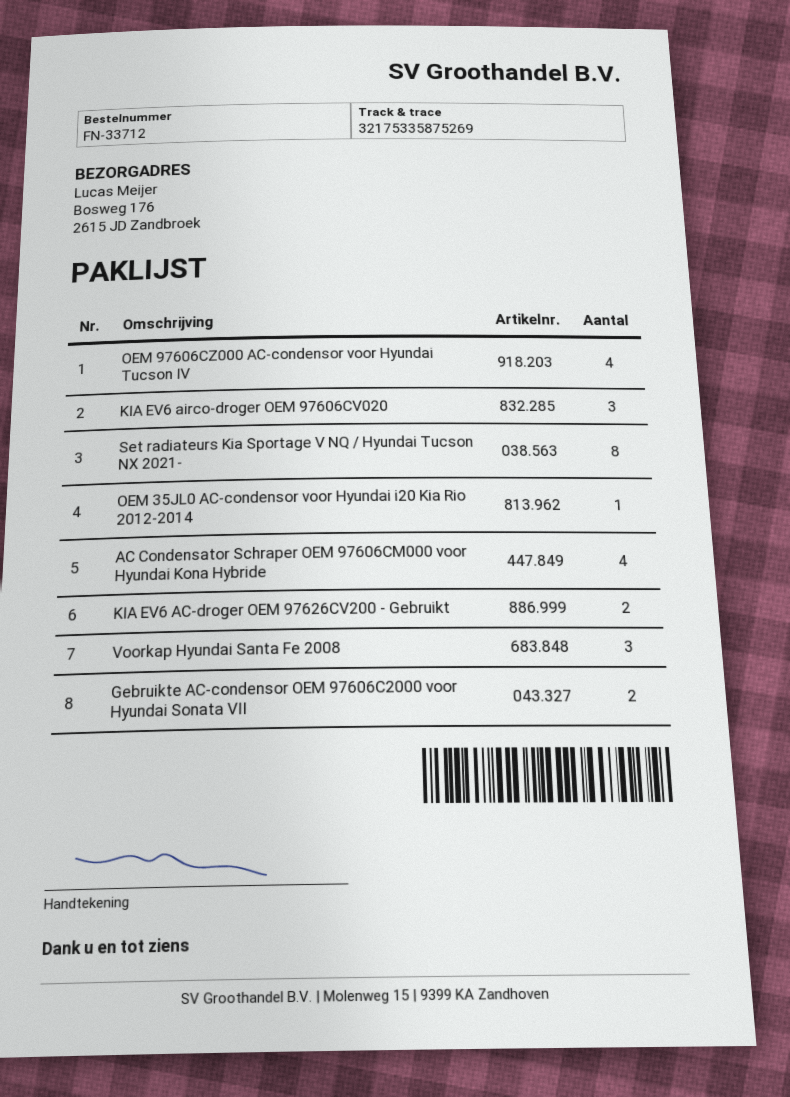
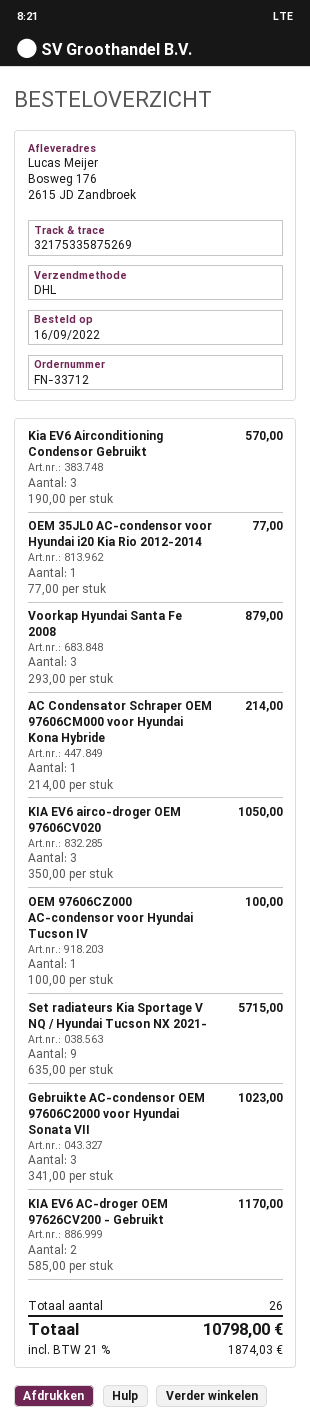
OEM 97606CZ000 AC-condensor voor Hyundai Tucson IV: 4 -> 1
Set radiateurs Kia Sportage V NQ / Hyundai Tucson NX 2021-: 8 -> 9
AC Condensator Schraper OEM 97606CM000 voor Hyundai Kona Hybride: 4 -> 1
Gebruikte AC-condensor OEM 97606C2000 voor Hyundai Sonata VII: 2 -> 3
Kia EV6 Airconditioning Condensor Gebruikt: none -> 3

